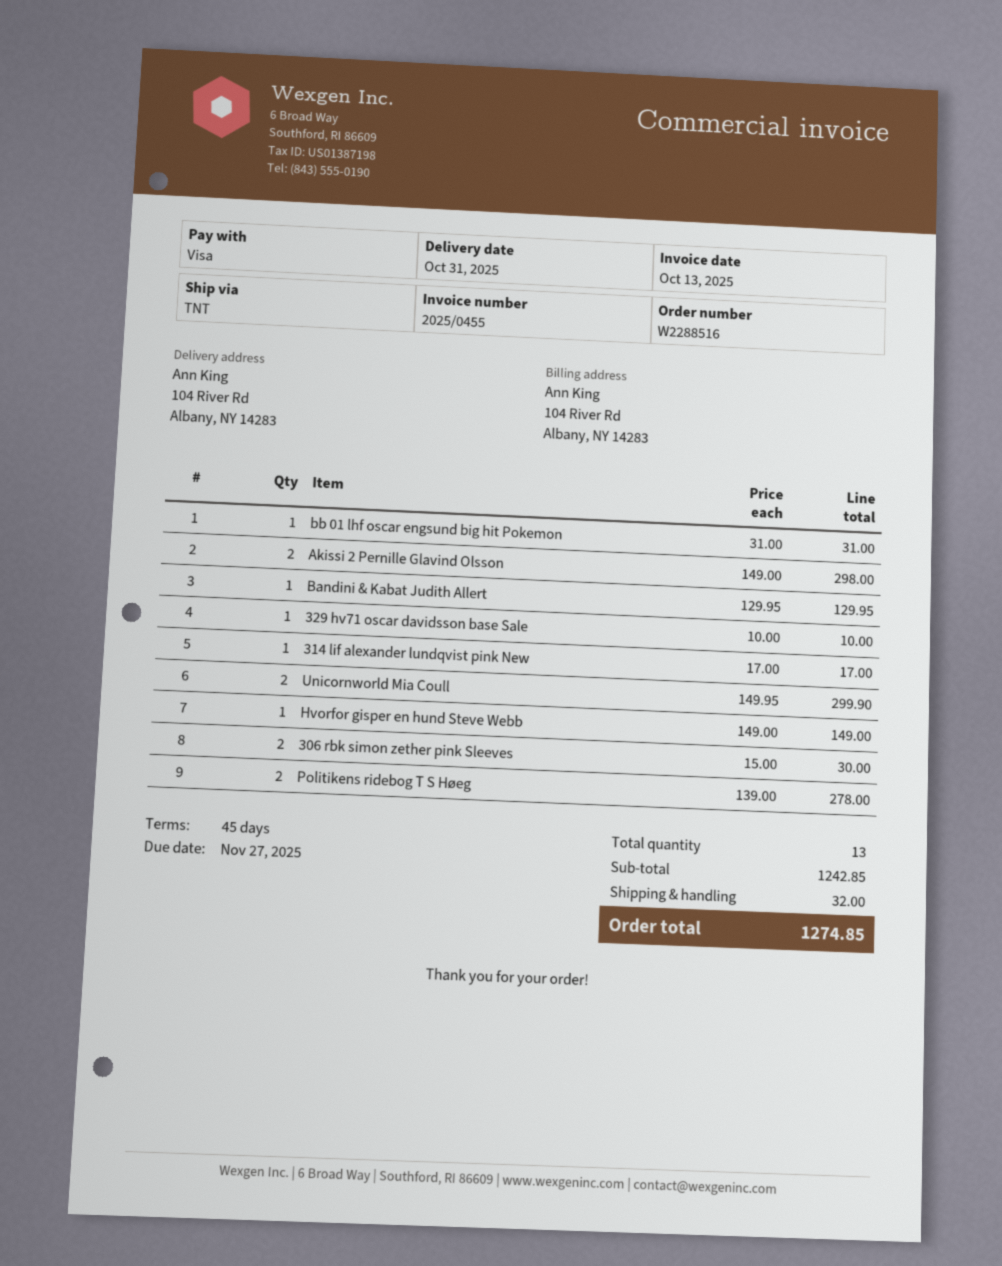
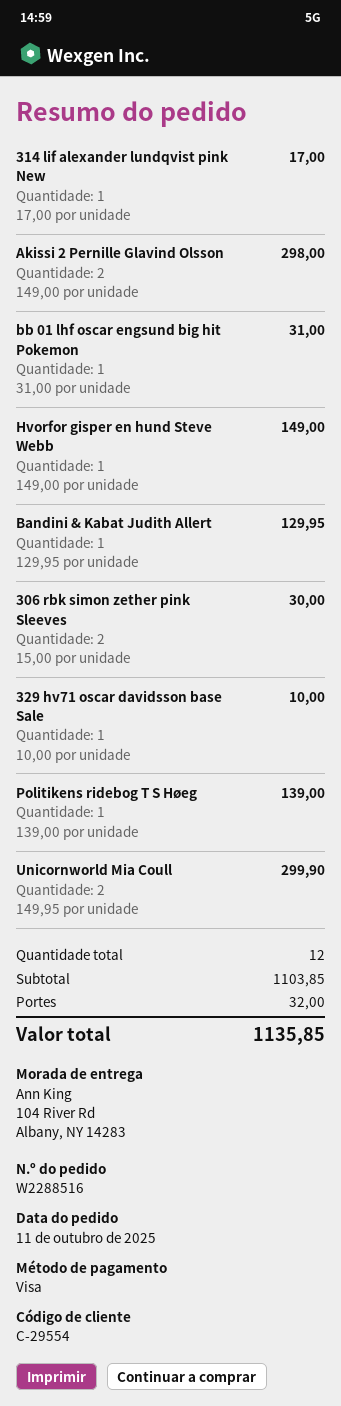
Politikens ridebog T S Høeg: 2 x 139.00 = 278.00 -> 1 x 139.00 = 139.00
total quantity: 13 -> 12
subtotal: 1242.85 -> 1103.85
total: 1274.85 -> 1135.85

